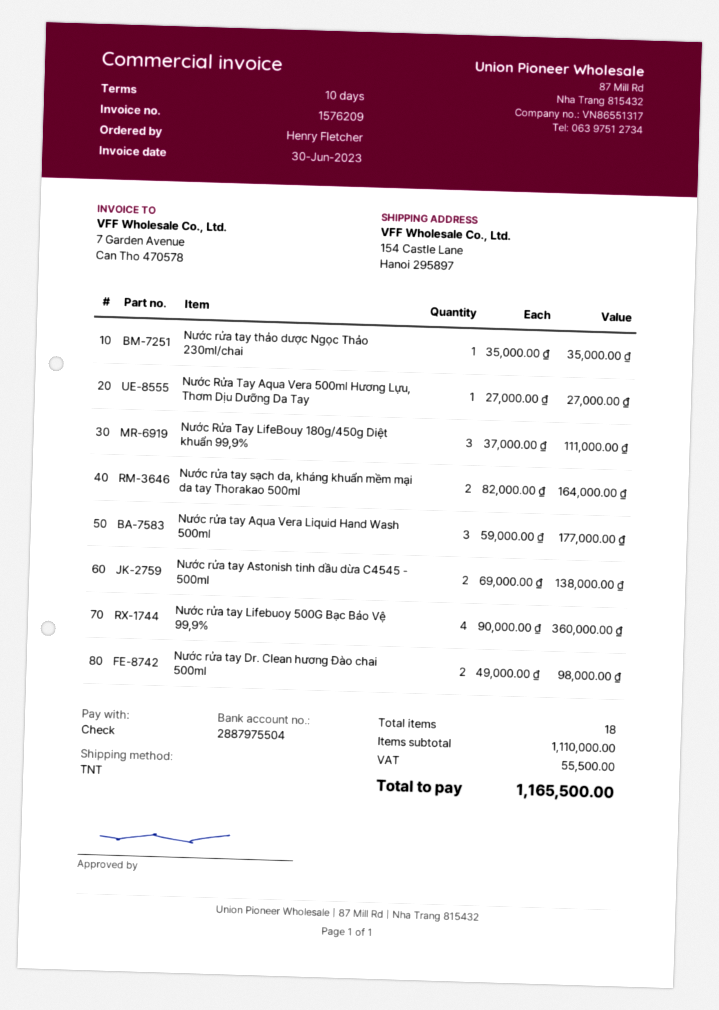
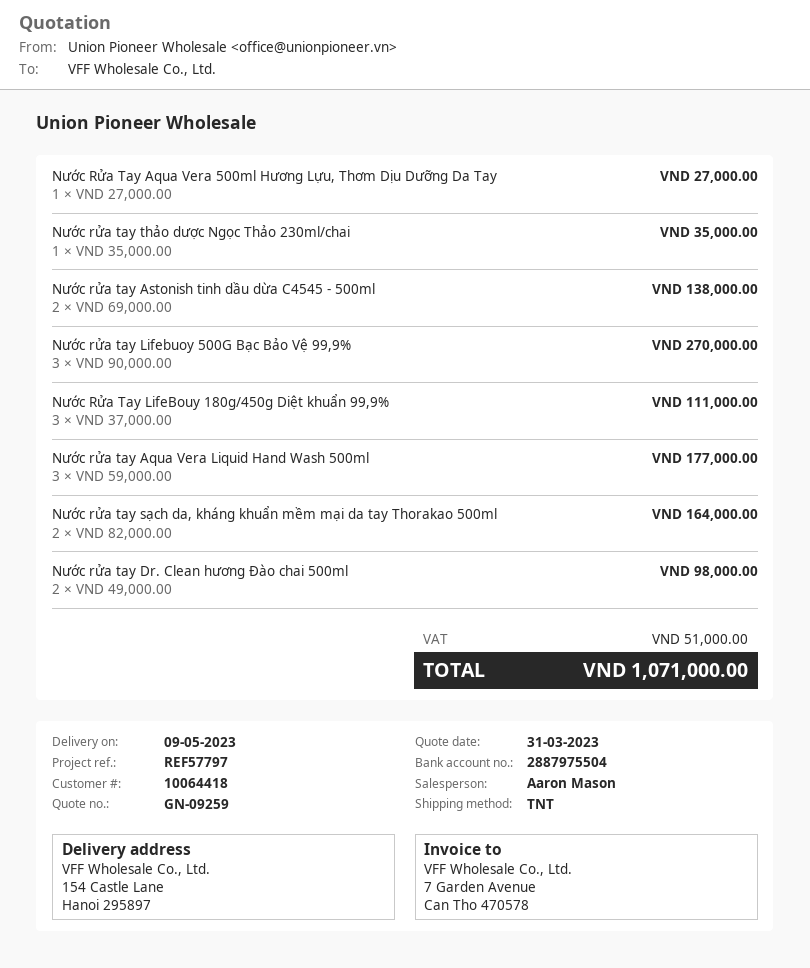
Nước rửa tay Lifebuoy 500G Bạc Bảo Vệ 99,9%: 4 x 90000.00 = 360000.00 -> 3 x 90000.00 = 270000.00
tax: 55500.00 -> 51000.00
total: 1165500.00 -> 1071000.00

